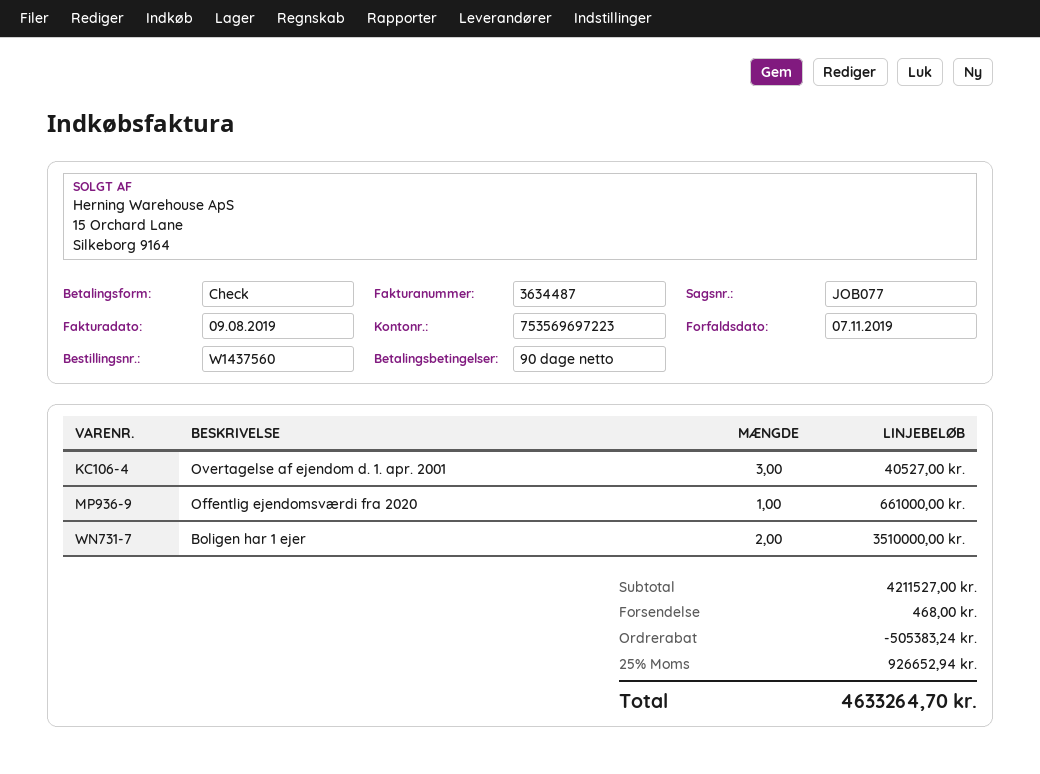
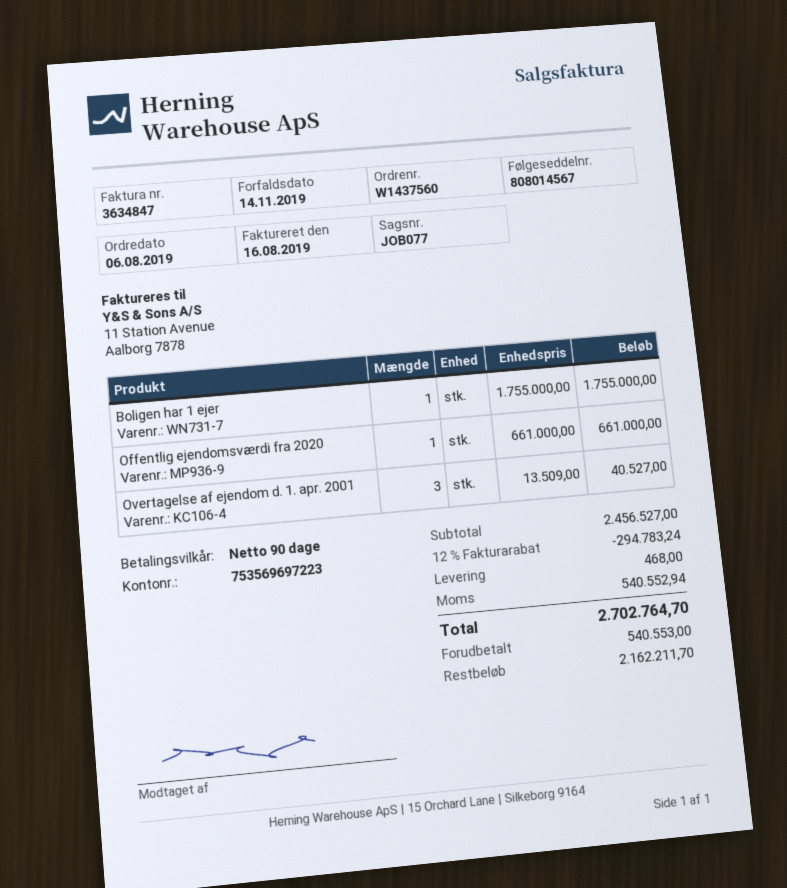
invoice number: 3634487 -> 3634847
invoice date: 2019-08-09 -> 2019-08-16
due date: 2019-11-07 -> 2019-11-14
Boligen har 1 ejer: 2 for 3510000.00 -> 1 for 1755000.00
subtotal: 4211527.00 -> 2456527.00
discount: 505383.24 -> 294783.24
tax: 926652.94 -> 540552.94
total: 4633264.70 -> 2702764.70

